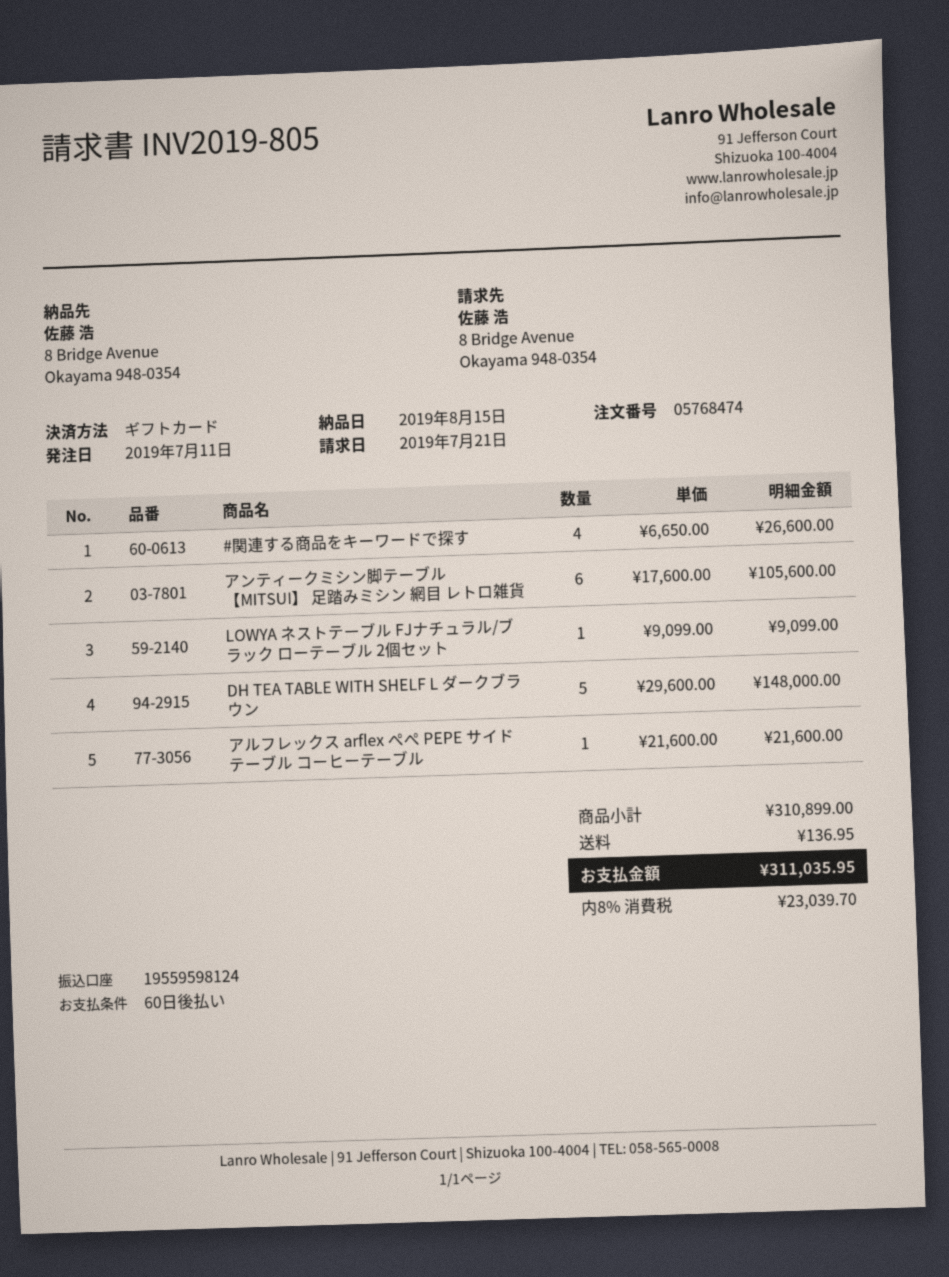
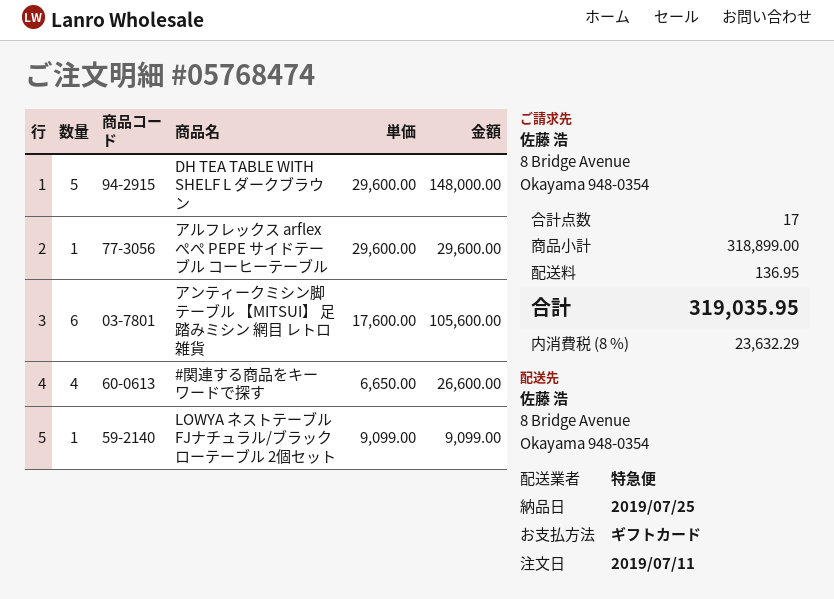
delivery date: 2019-08-15 -> 2019-07-25
アルフレックス arflex ぺぺ PEPE サイドテーブル コーヒーテーブル: 1 x 21600.00 = 21600.00 -> 1 x 29600.00 = 29600.00
subtotal: 310899.00 -> 318899.00
tax: 8% = 23039.70 -> 8% = 23632.29
total: 311035.95 -> 319035.95

